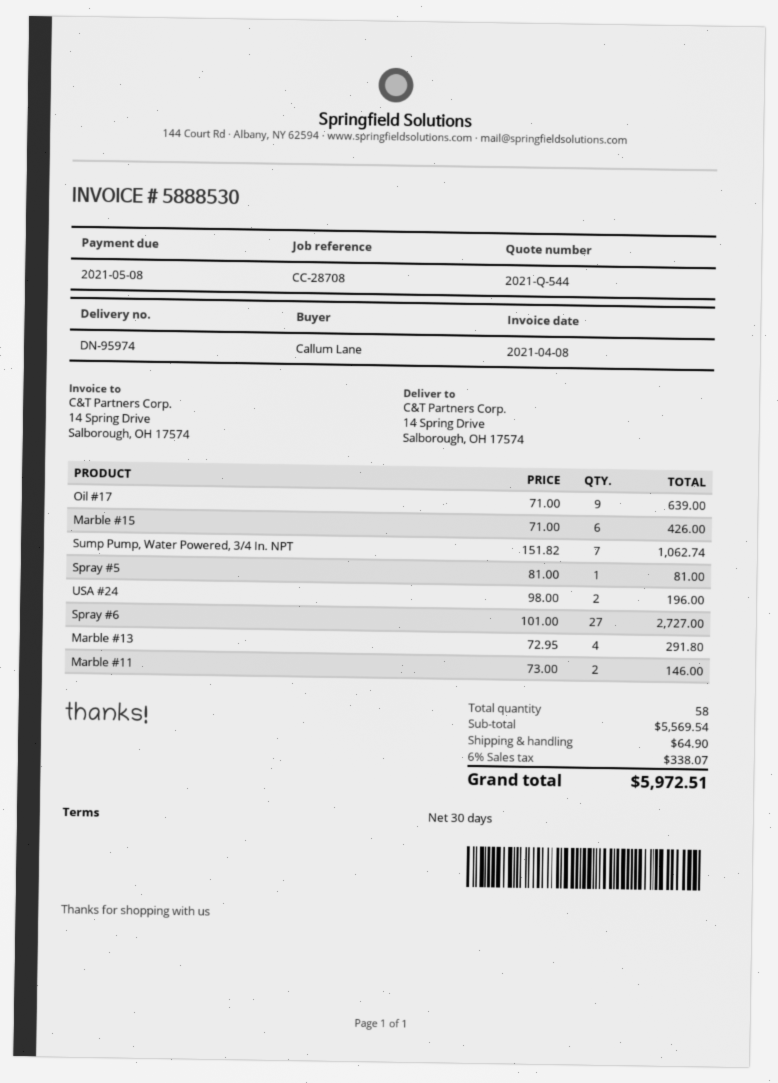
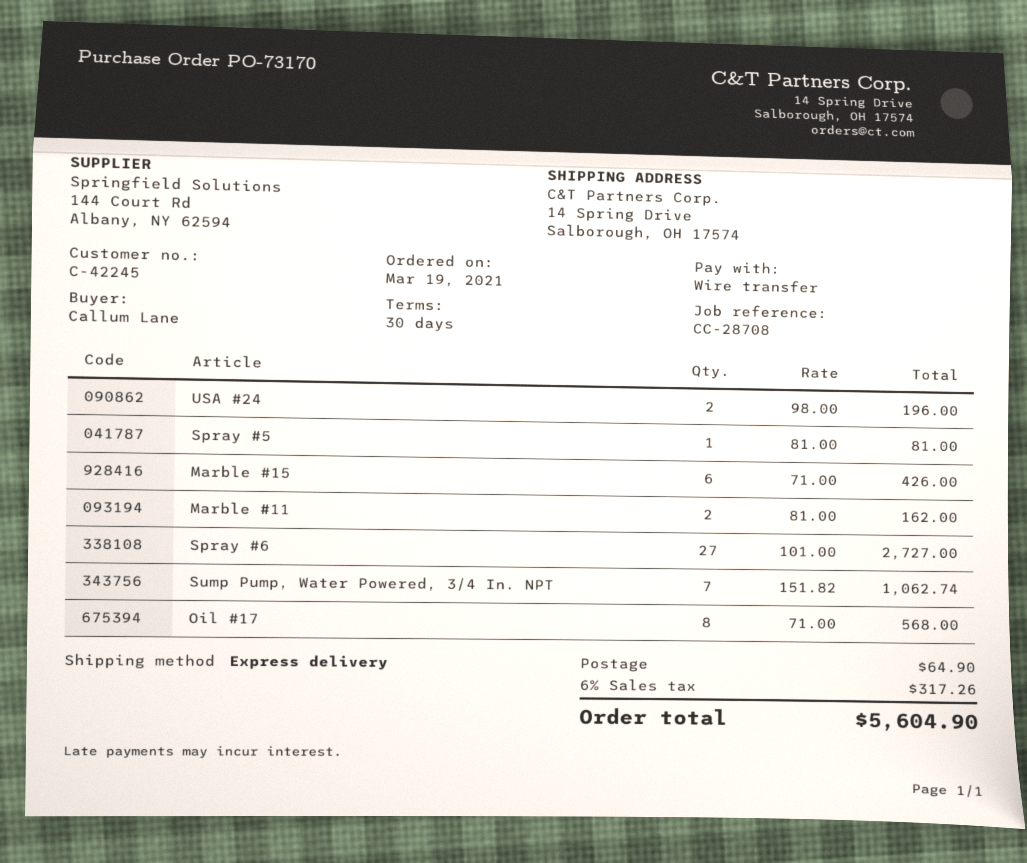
Oil #17: 9 x 71.00 = 639.00 -> 8 x 71.00 = 568.00
Marble #13: 4 x 72.95 = 291.80 -> none
Marble #11: 2 x 73.00 = 146.00 -> 2 x 81.00 = 162.00
tax: 6% = 338.07 -> 6% = 317.26
total: 5972.51 -> 5604.90

